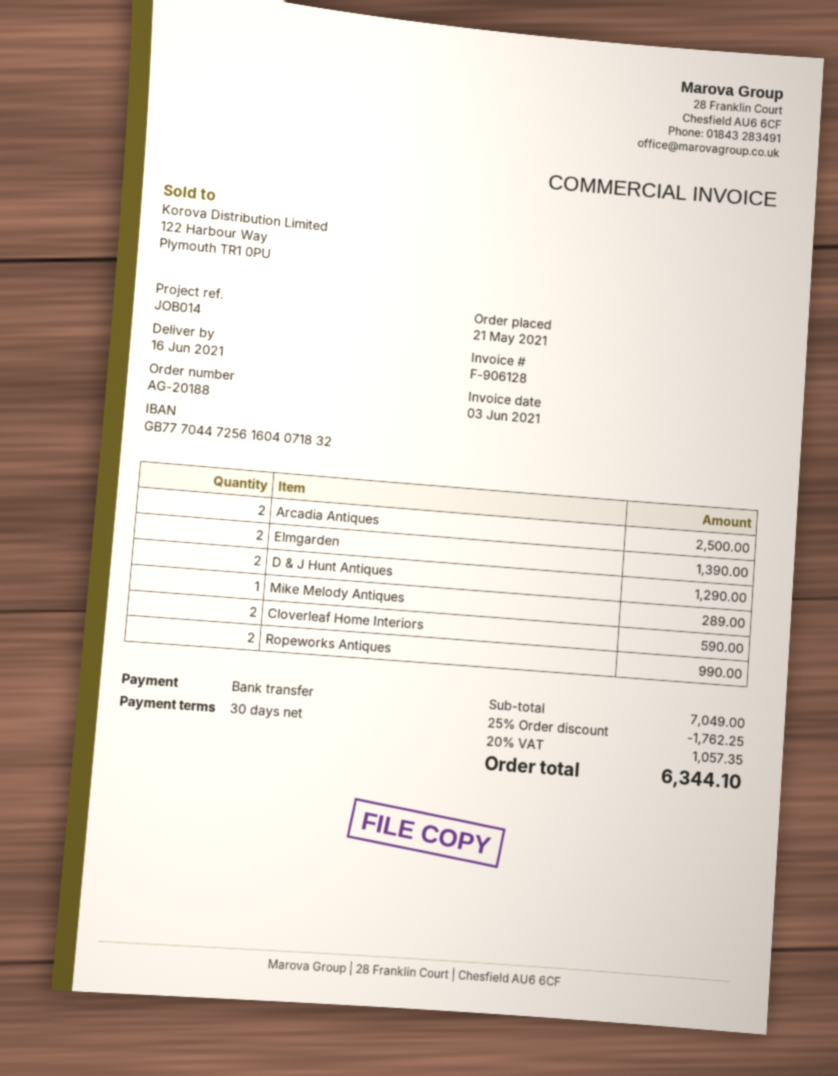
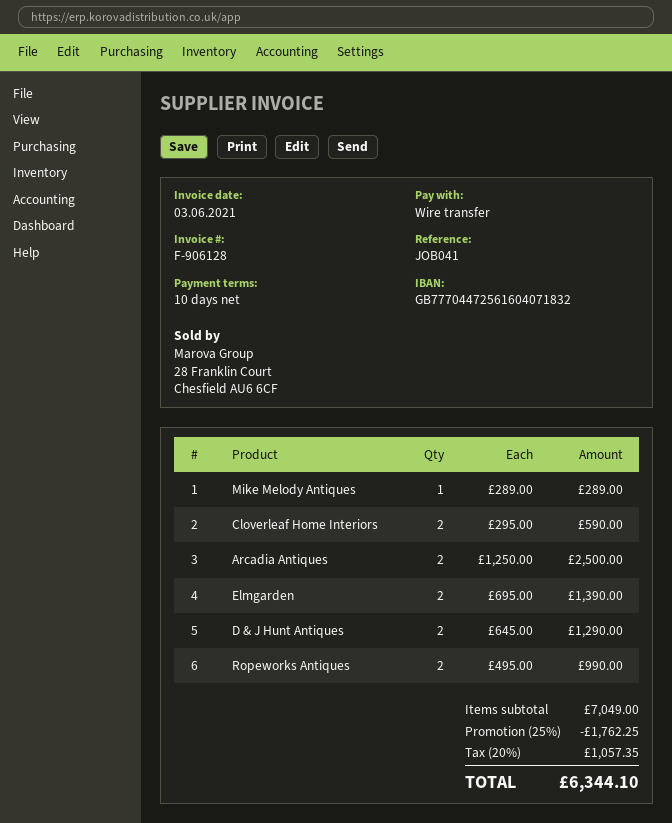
payment terms: 30 days -> 10 days
reference: JOB014 -> JOB041

